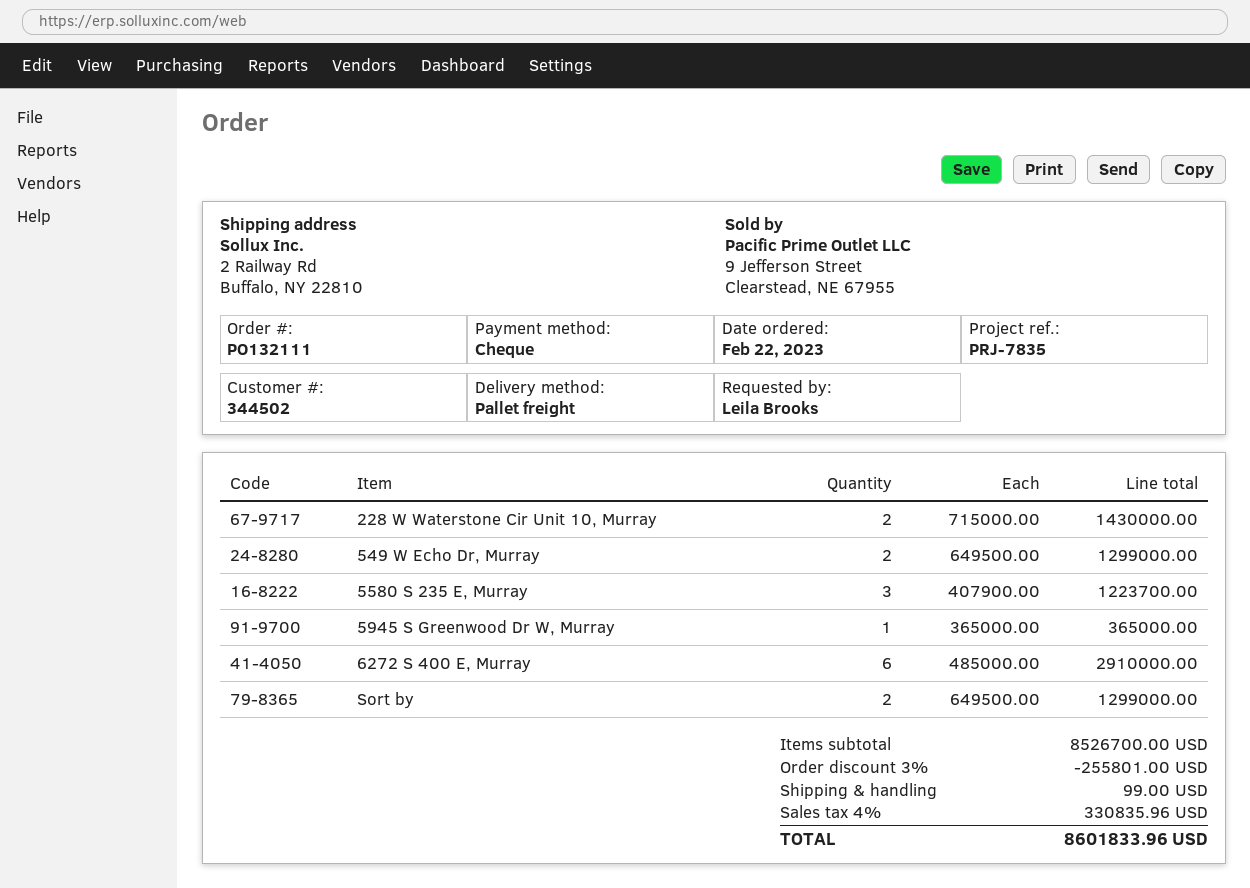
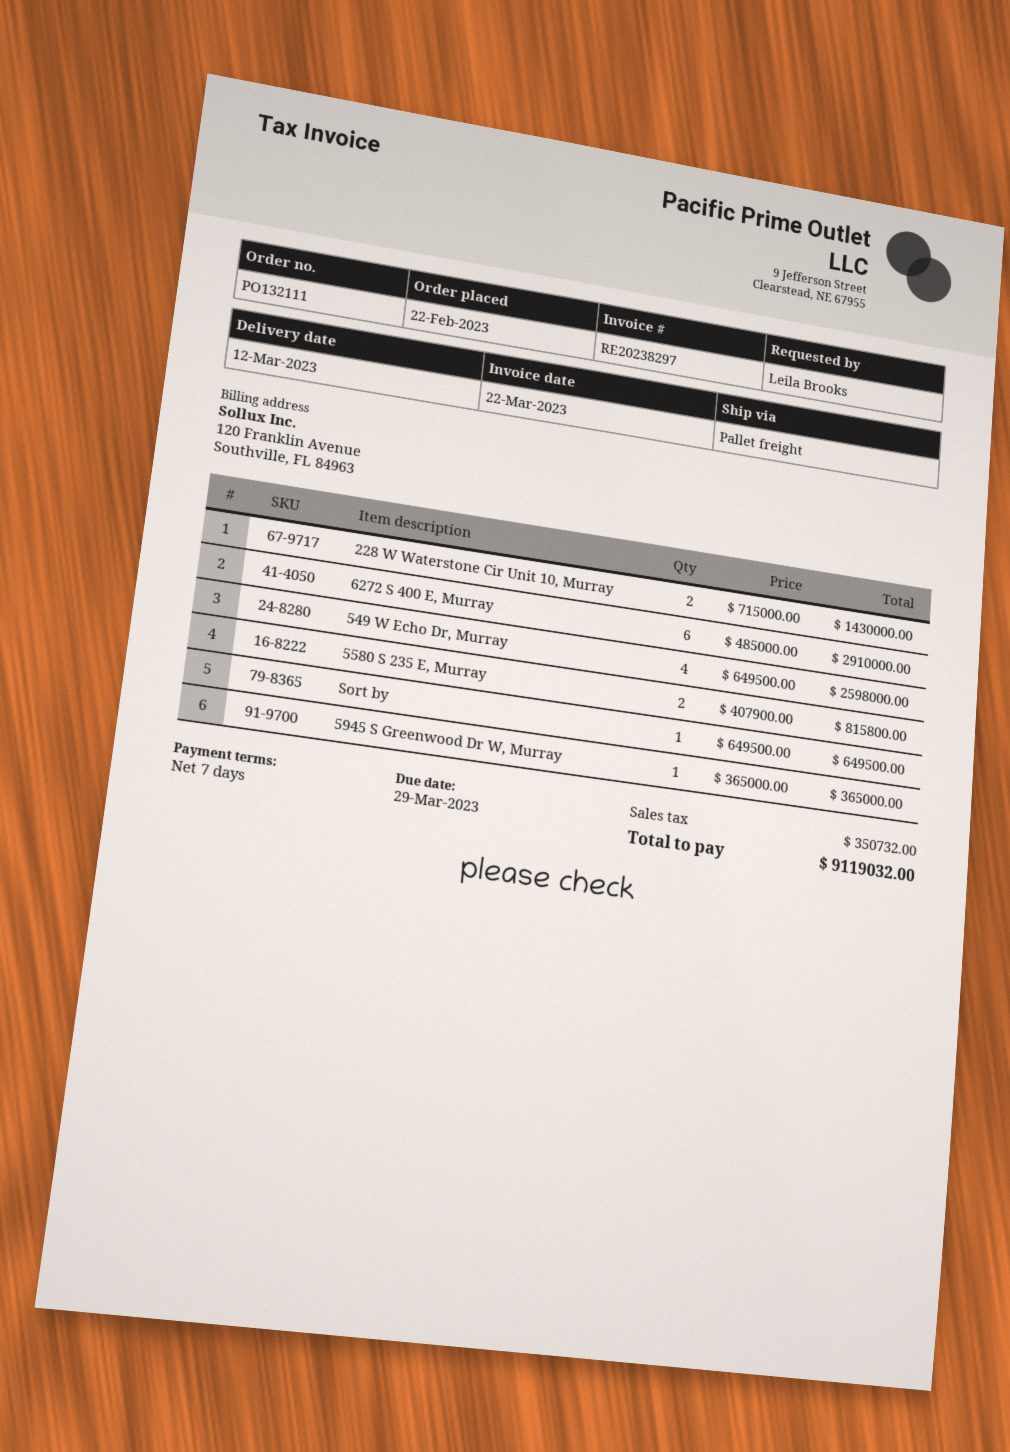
549 W Echo Dr, Murray: 2 x 649500.00 = 1299000.00 -> 4 x 649500.00 = 2598000.00
5580 S 235 E, Murray: 3 x 407900.00 = 1223700.00 -> 2 x 407900.00 = 815800.00
Sort by: 2 x 649500.00 = 1299000.00 -> 1 x 649500.00 = 649500.00
discount: 3% = 255801.00 -> none
shipping: 99.00 -> none
tax: 330835.96 -> 350732.00
total: 8601833.96 -> 9119032.00

